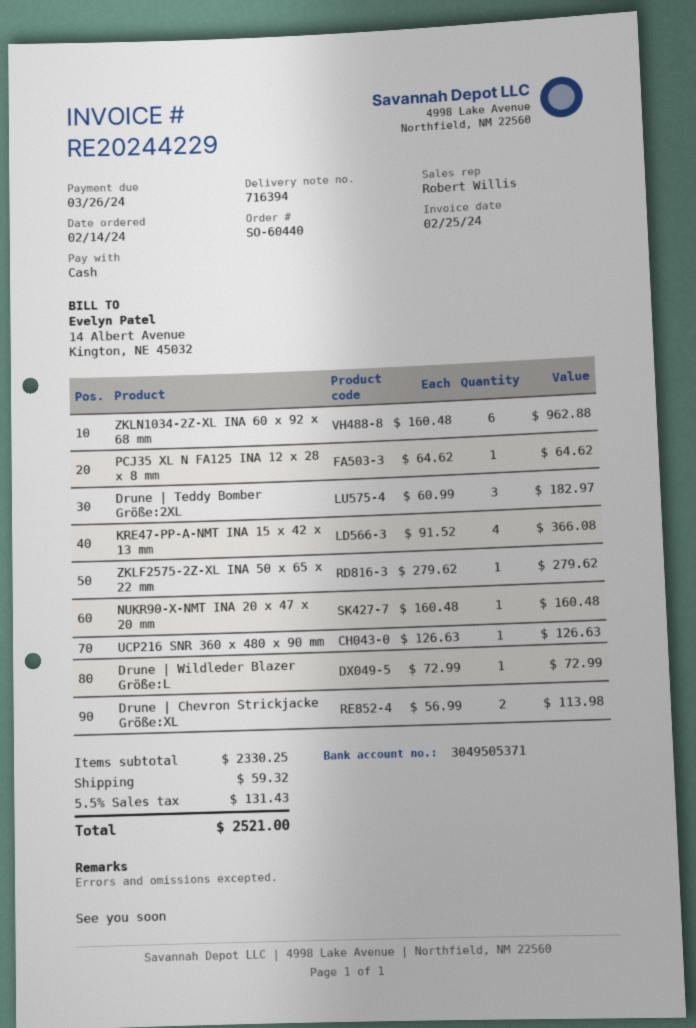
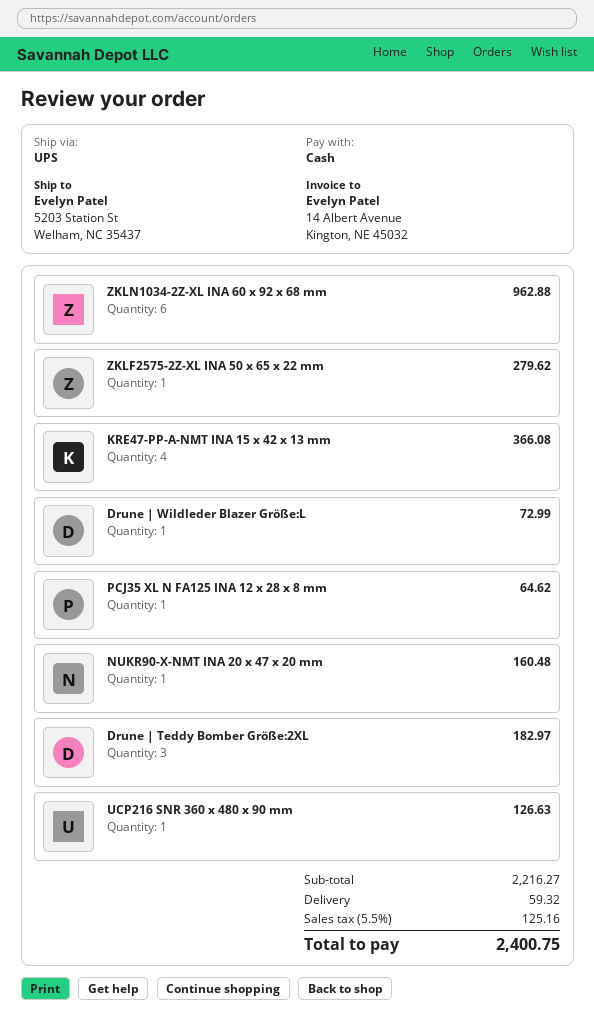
Drune | Chevron Strickjacke Größe:XL: 2 for 113.98 -> none
subtotal: 2330.25 -> 2216.27
tax: 5.5% = 131.43 -> 5.5% = 125.16
total: 2521.00 -> 2400.75

